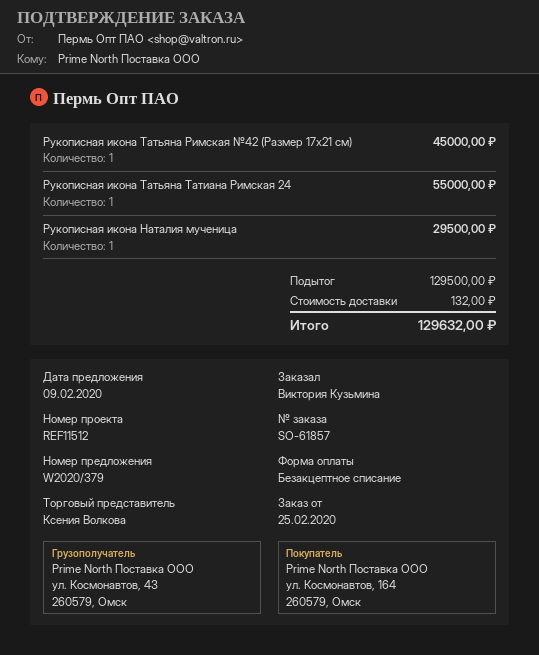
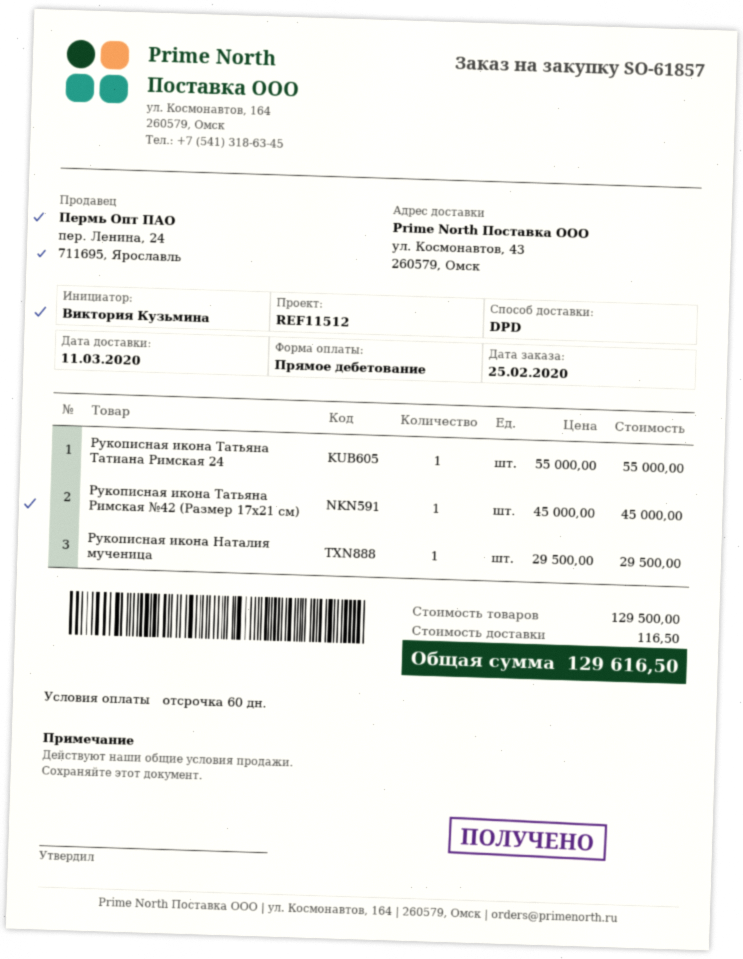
shipping: 132.00 -> 116.50
total: 129632.00 -> 129616.50

